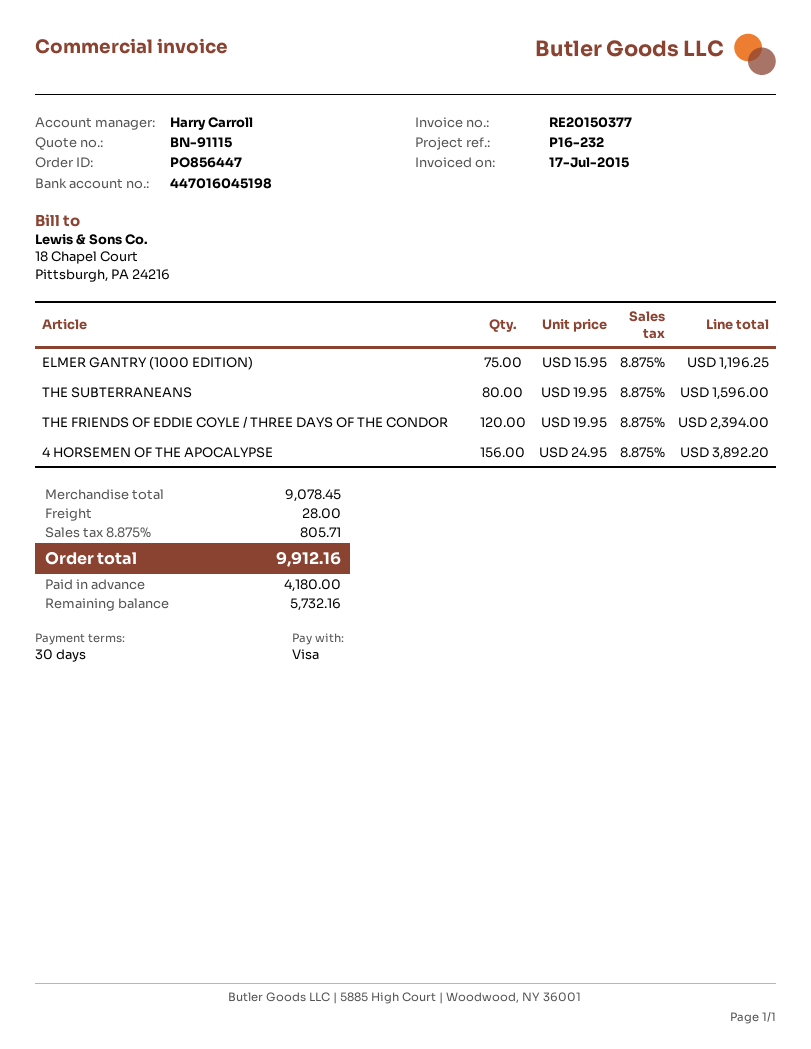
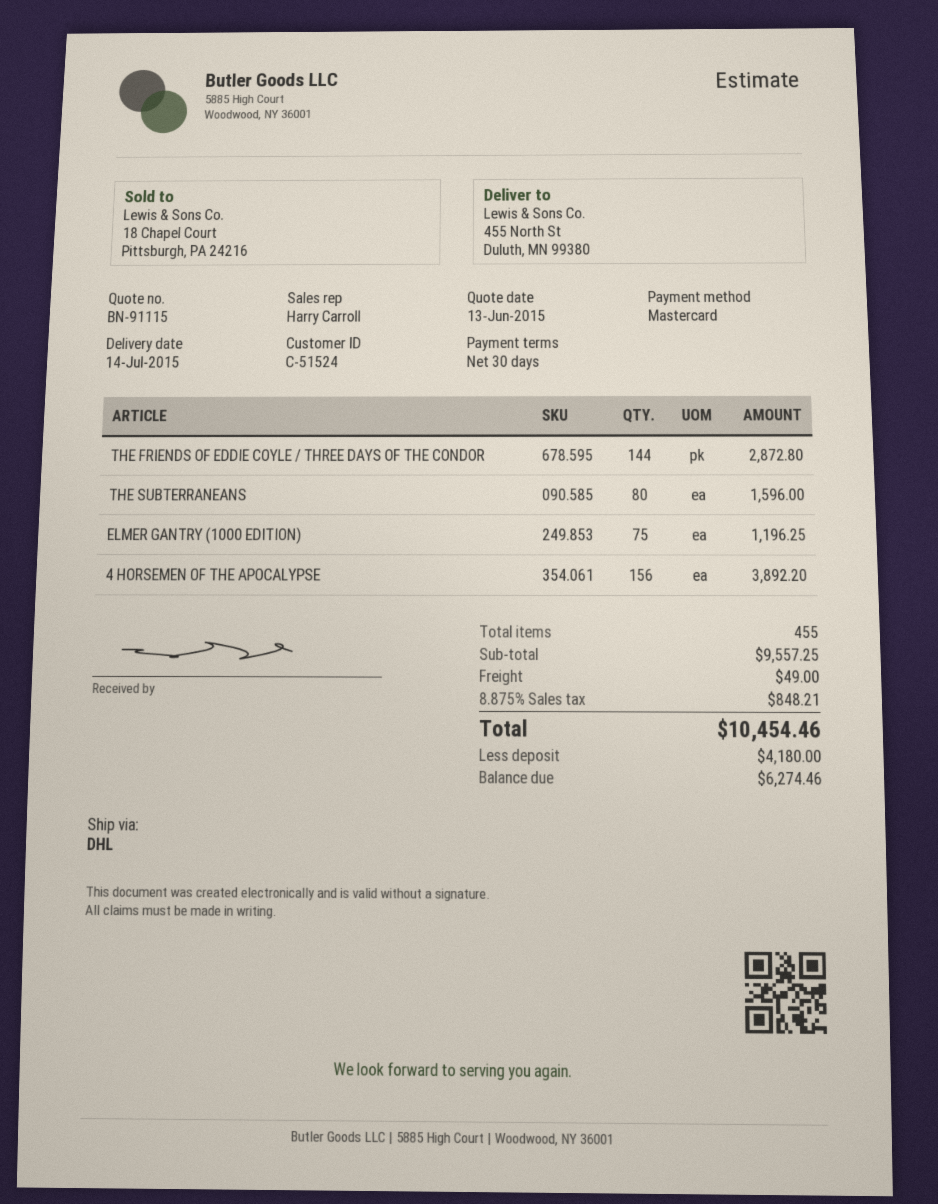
payment method: Visa -> Mastercard
THE FRIENDS OF EDDIE COYLE / THREE DAYS OF THE CONDOR: 120 for 2394.00 -> 144 for 2872.80
subtotal: 9078.45 -> 9557.25
shipping: 28.00 -> 49.00
tax: 8.875% = 805.71 -> 8.875% = 848.21
total: 9912.16 -> 10454.46
balance: 5732.16 -> 6274.46

